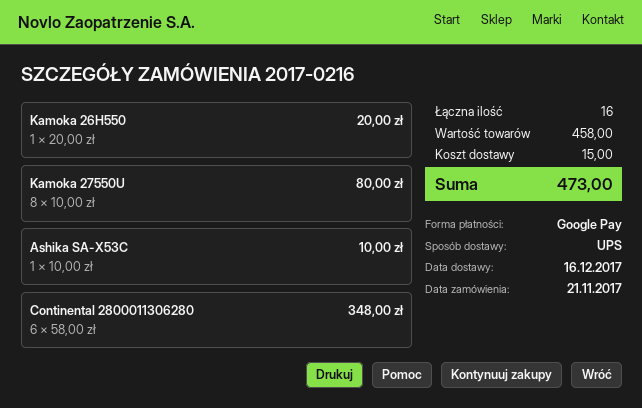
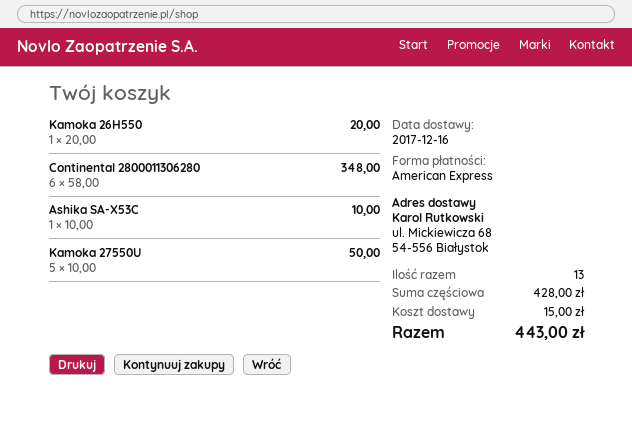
payment method: Google Pay -> American Express
Kamoka 27550U: 8 x 10.00 = 80.00 -> 5 x 10.00 = 50.00
total quantity: 16 -> 13
subtotal: 458.00 -> 428.00
total: 473.00 -> 443.00

